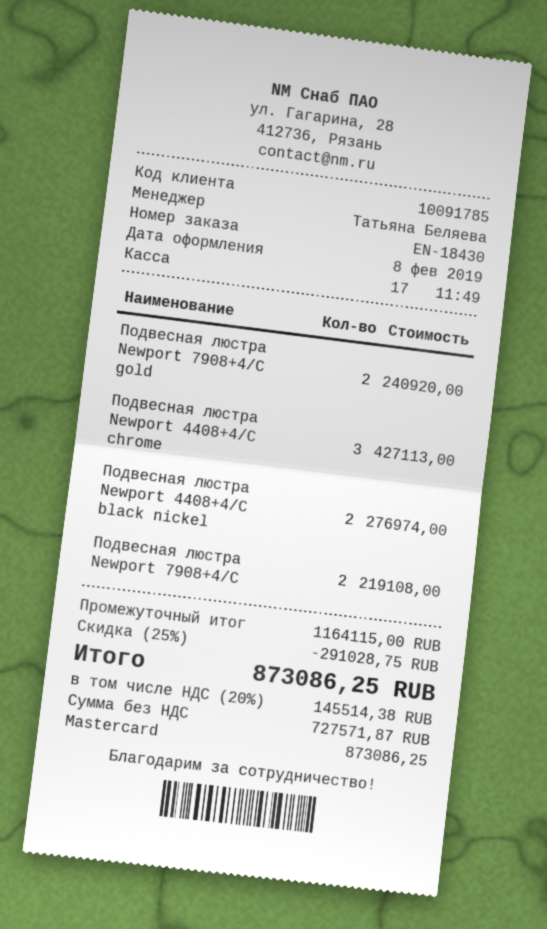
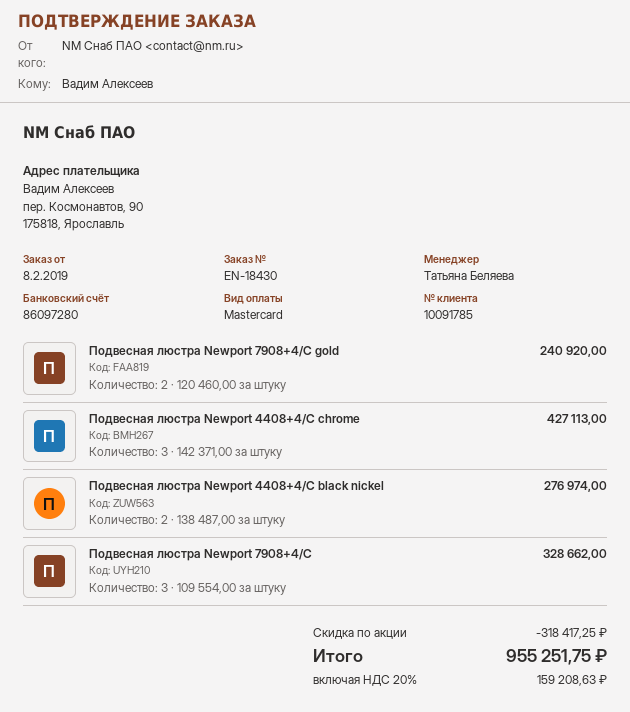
Подвесная люстра Newport 7908+4/C: 2 for 219108.00 -> 3 for 328662.00
discount: 291028.75 -> 318417.25
tax: 20% = 145514.38 -> 20% = 159208.63
total: 873086.25 -> 955251.75

